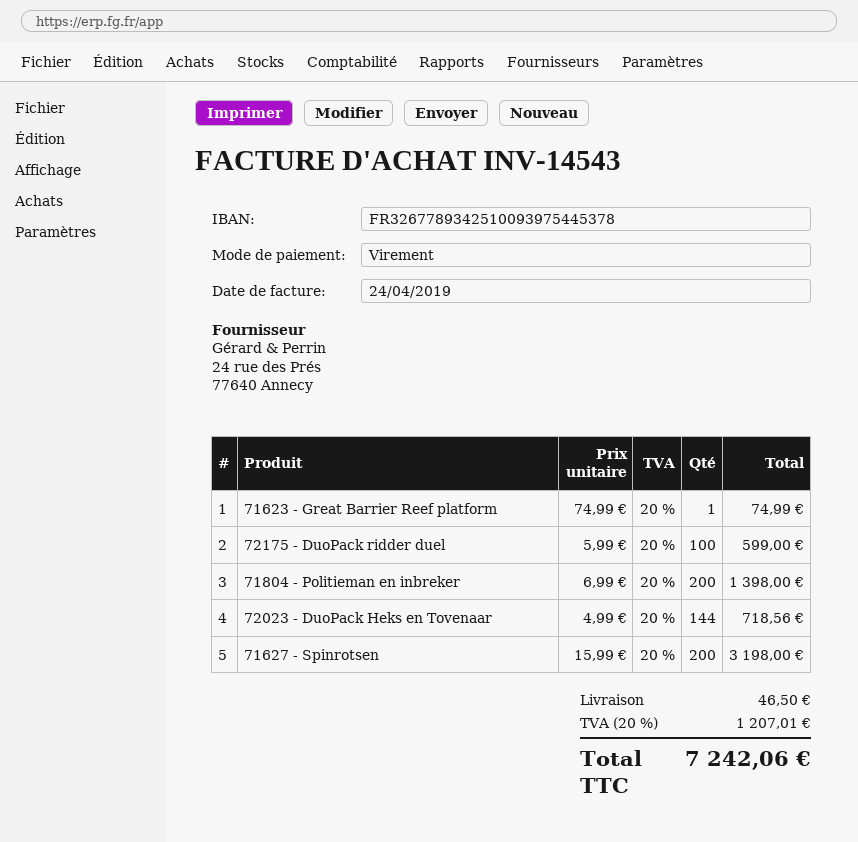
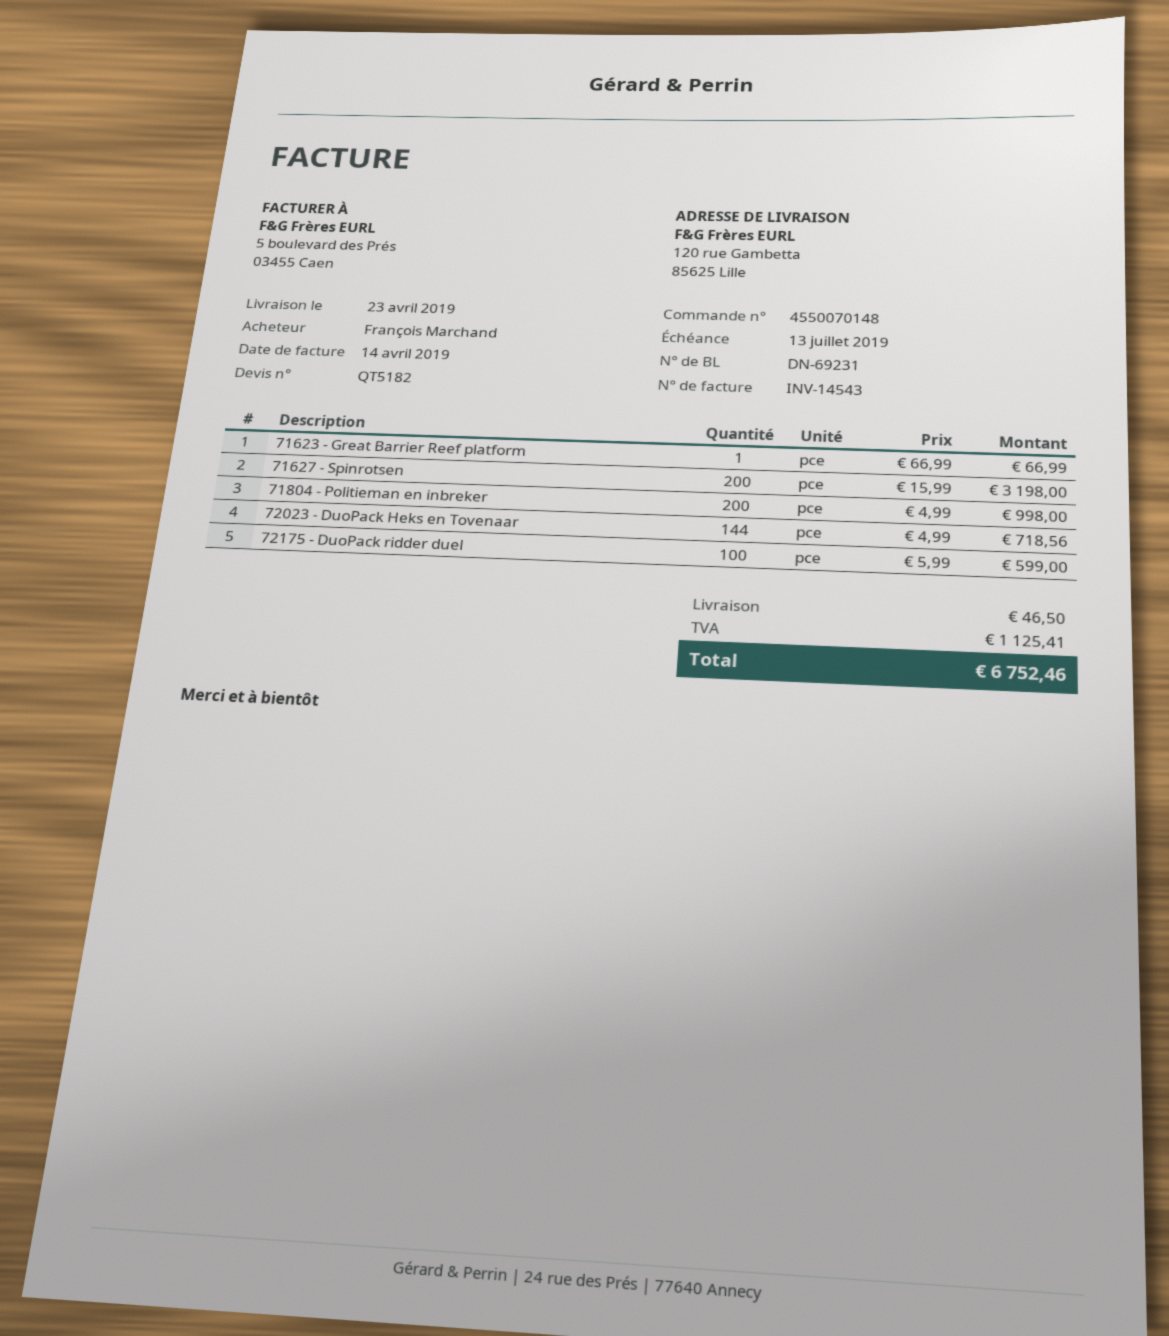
invoice date: 2019-04-24 -> 2019-04-14
71623 - Great Barrier Reef platform: 1 x 74.99 = 74.99 -> 1 x 66.99 = 66.99
71804 - Politieman en inbreker: 200 x 6.99 = 1398.00 -> 200 x 4.99 = 998.00
tax: 1207.01 -> 1125.41
total: 7242.06 -> 6752.46

